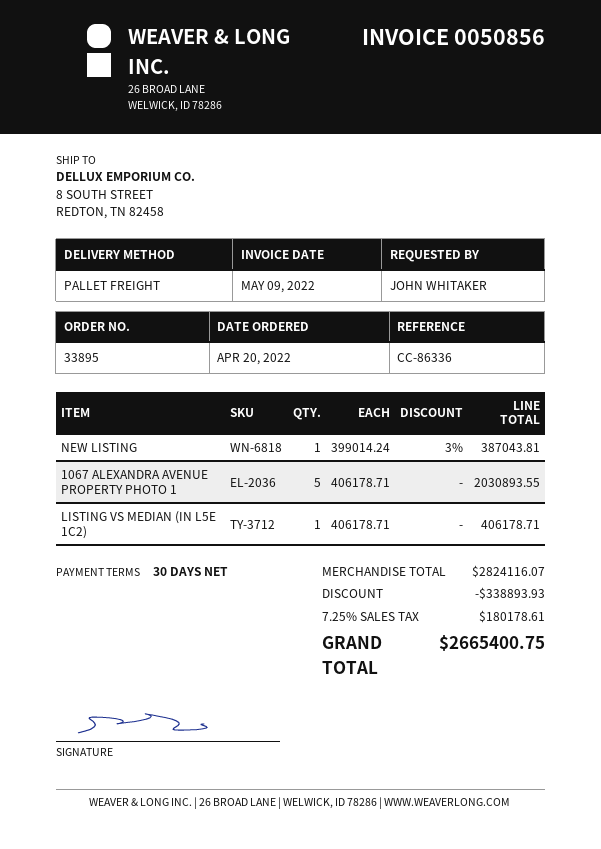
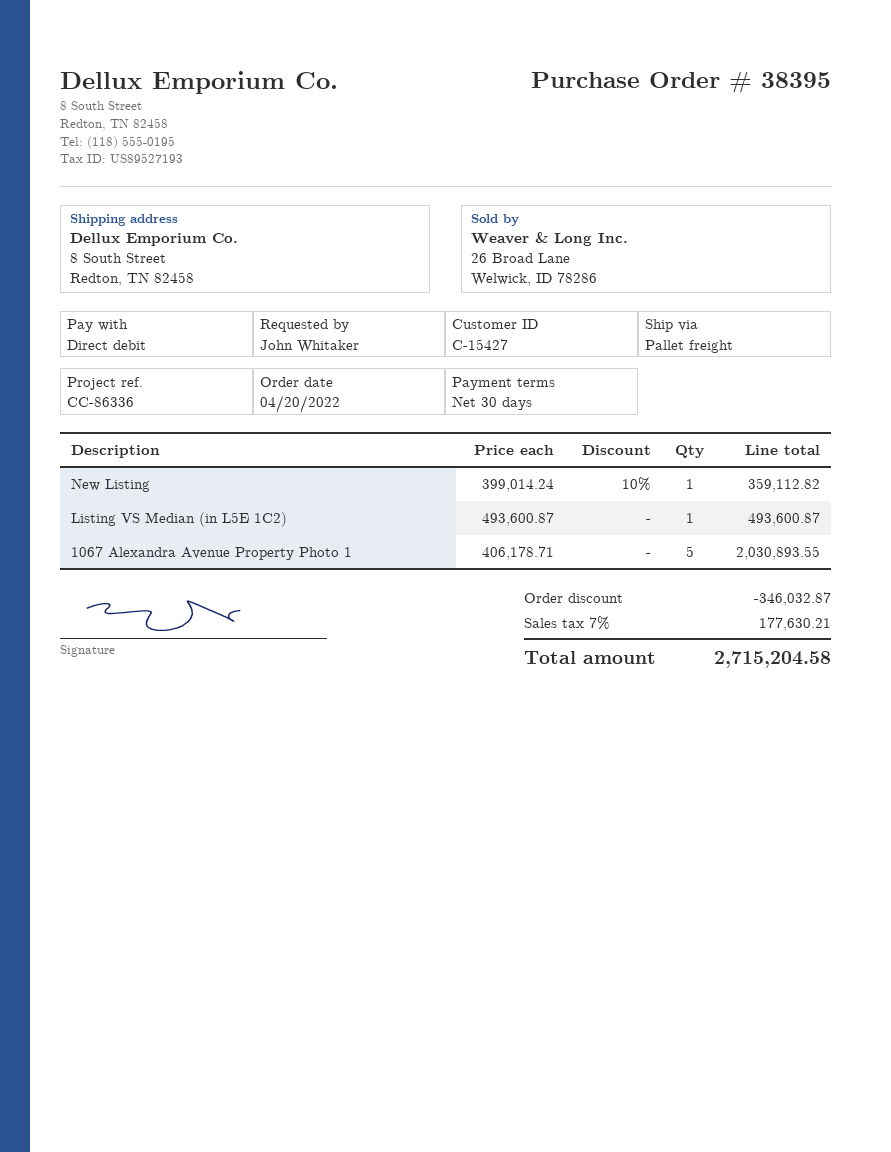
order number: 33895 -> 38395
NEW LISTING: 1 x 399014.24 - 3% = 387043.81 -> 1 x 399014.24 - 10% = 359112.82
LISTING VS MEDIAN (IN L5E 1C2): 1 x 406178.71 = 406178.71 -> 1 x 493600.87 = 493600.87
discount: 338893.93 -> 346032.87
tax: 7.25% = 180178.61 -> 7% = 177630.21
total: 2665400.75 -> 2715204.58

